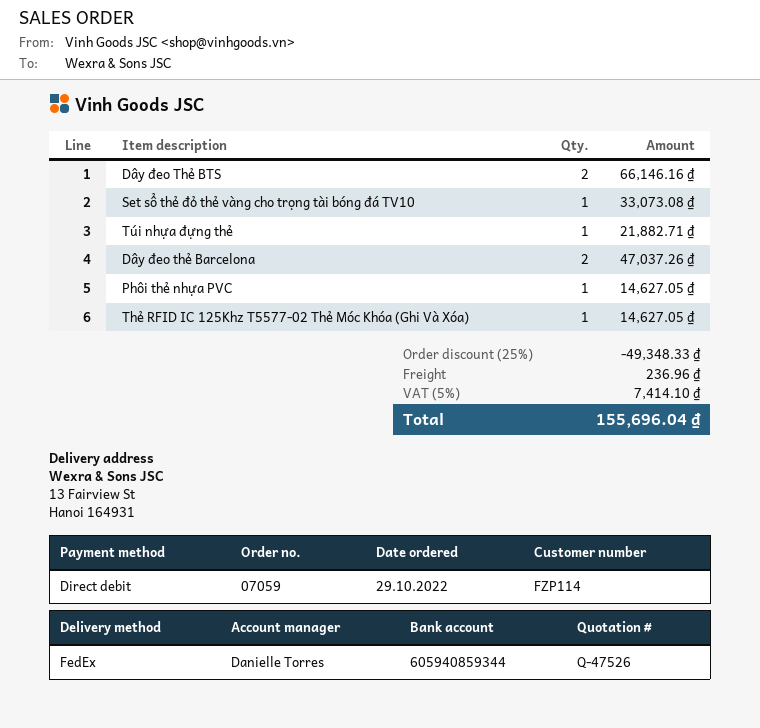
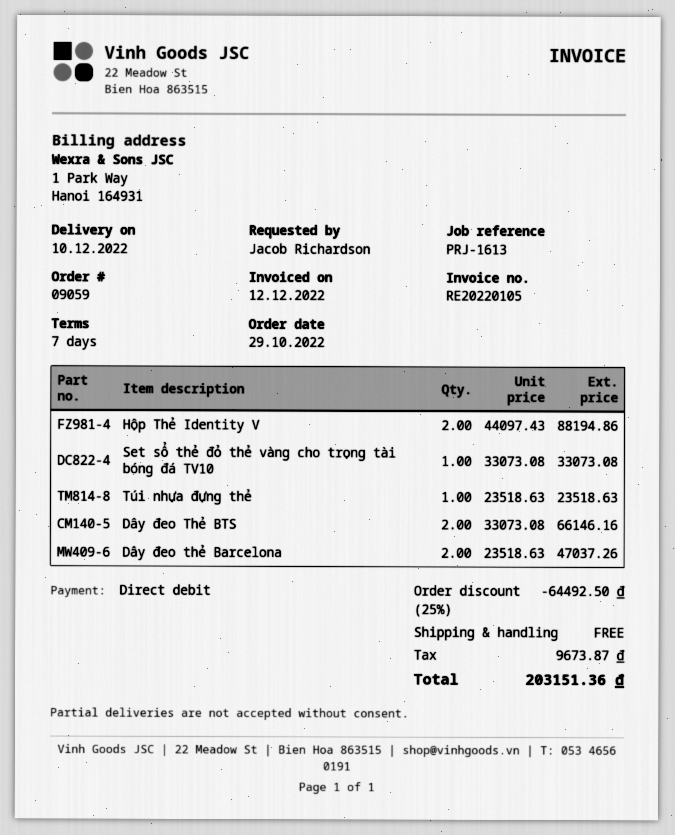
order number: 07059 -> 09059
Túi nhựa đựng thẻ: 1 for 21882.71 -> 1 for 23518.63
Phôi thẻ nhựa PVC: 1 for 14627.05 -> none
Thẻ RFID IC 125Khz T5577-02 Thẻ Móc Khóa (Ghi Và Xóa): 1 for 14627.05 -> none
Hộp Thẻ Identity V: none -> 2 for 88194.86
discount: 25% = 49348.33 -> 25% = 64492.50
shipping: 236.96 -> 0.00
tax: 7414.10 -> 9673.87
total: 155696.04 -> 203151.36

